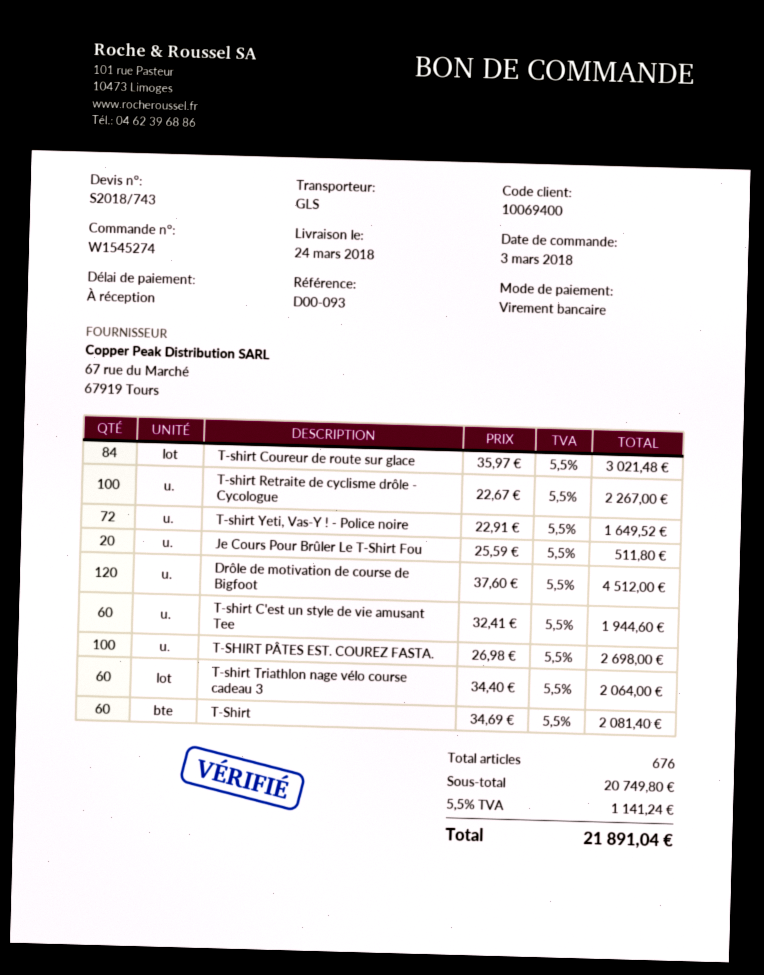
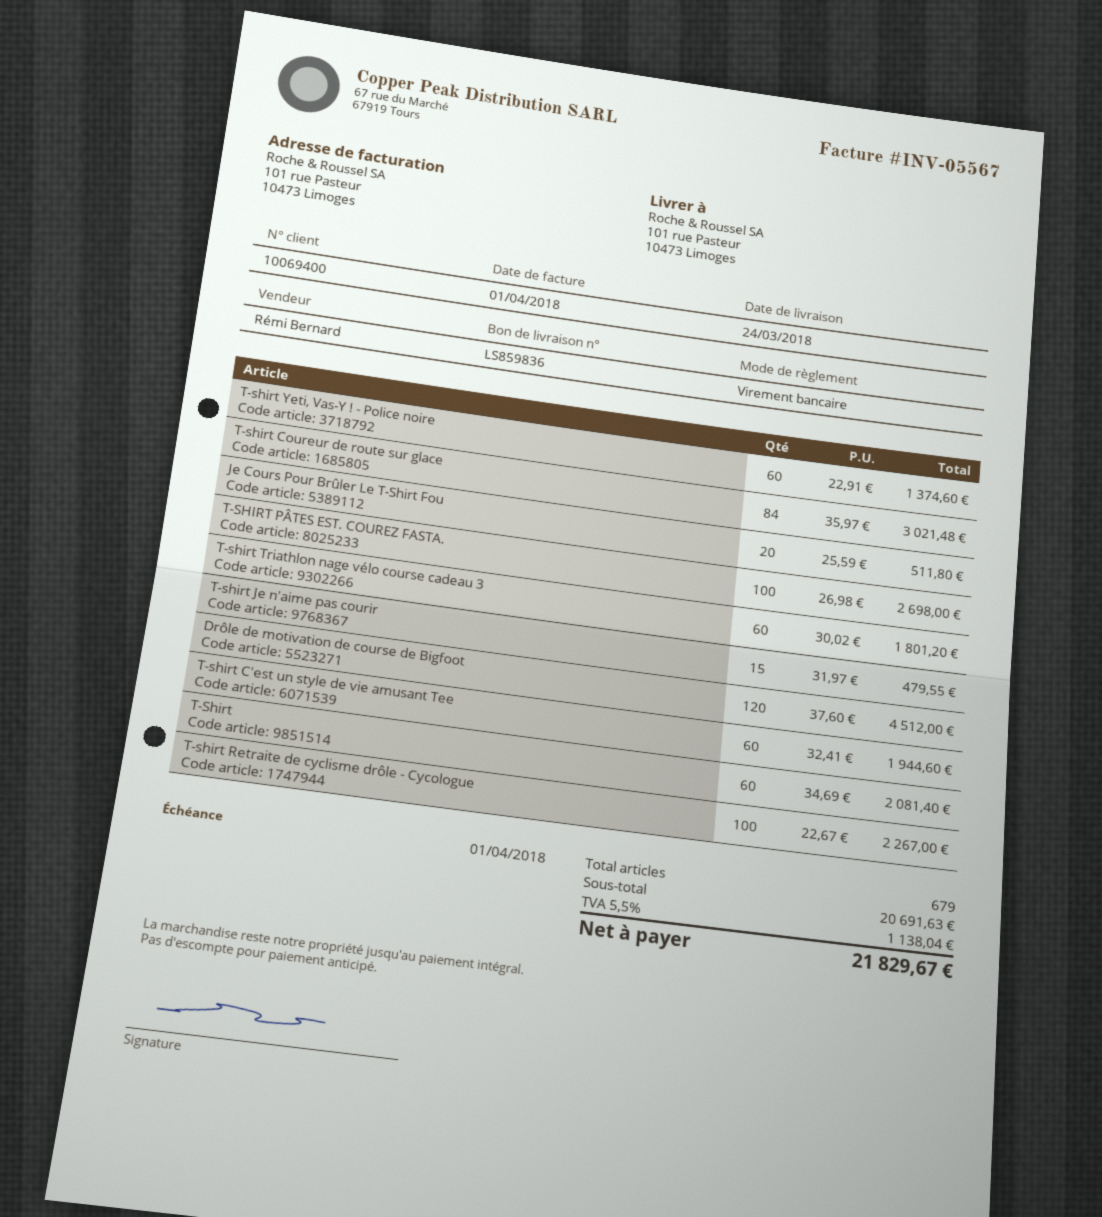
T-shirt Yeti, Vas-Y ! - Police noire: 72 x 22.91 = 1649.52 -> 60 x 22.91 = 1374.60
T-shirt Triathlon nage vélo course cadeau 3: 60 x 34.40 = 2064.00 -> 60 x 30.02 = 1801.20
T-shirt Je n'aime pas courir: none -> 15 x 31.97 = 479.55
total quantity: 676 -> 679
subtotal: 20749.80 -> 20691.63
tax: 5.5% = 1141.24 -> 5.5% = 1138.04
total: 21891.04 -> 21829.67

